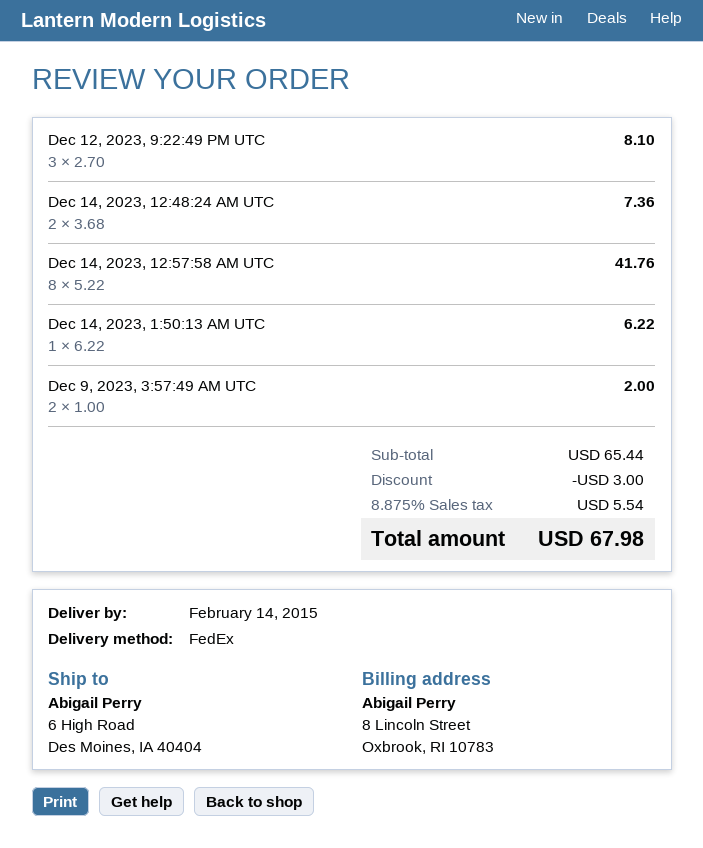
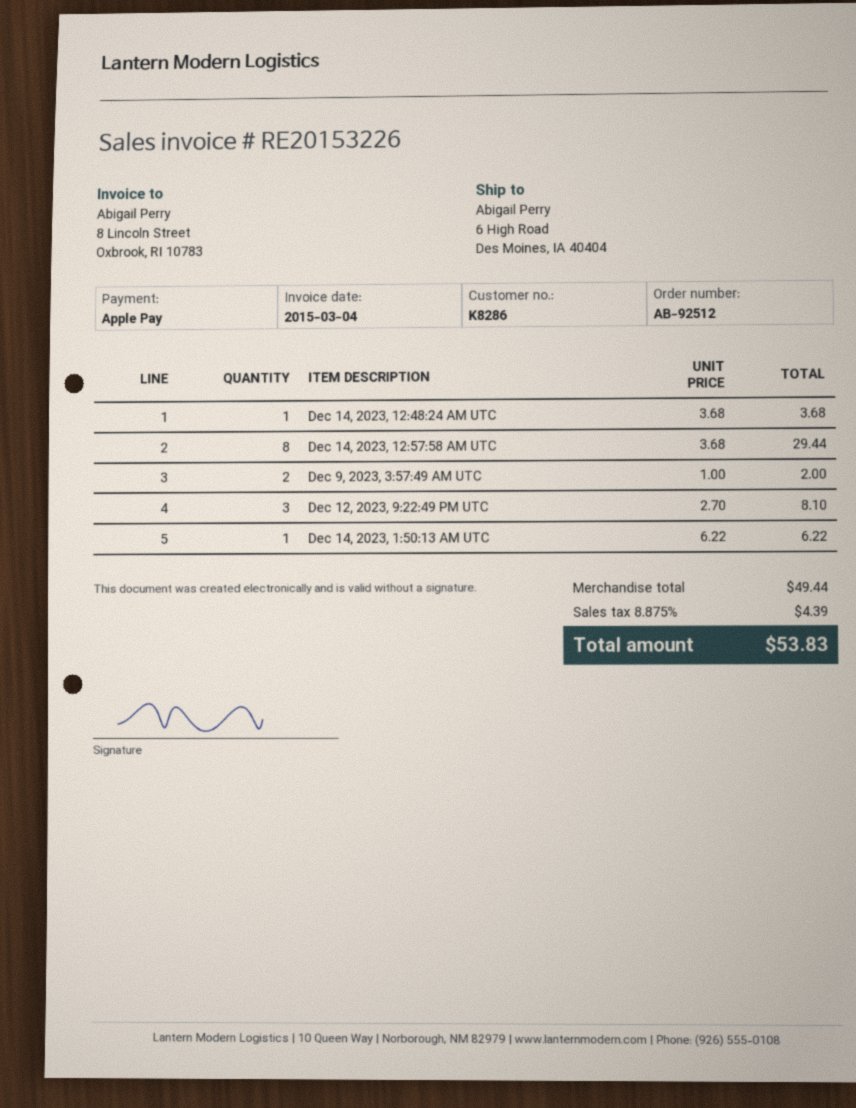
Dec 14, 2023, 12:48:24 AM UTC: 2 x 3.68 = 7.36 -> 1 x 3.68 = 3.68
Dec 14, 2023, 12:57:58 AM UTC: 8 x 5.22 = 41.76 -> 8 x 3.68 = 29.44
subtotal: 65.44 -> 49.44
discount: 3.00 -> none
tax: 8.875% = 5.54 -> 8.875% = 4.39
total: 67.98 -> 53.83

